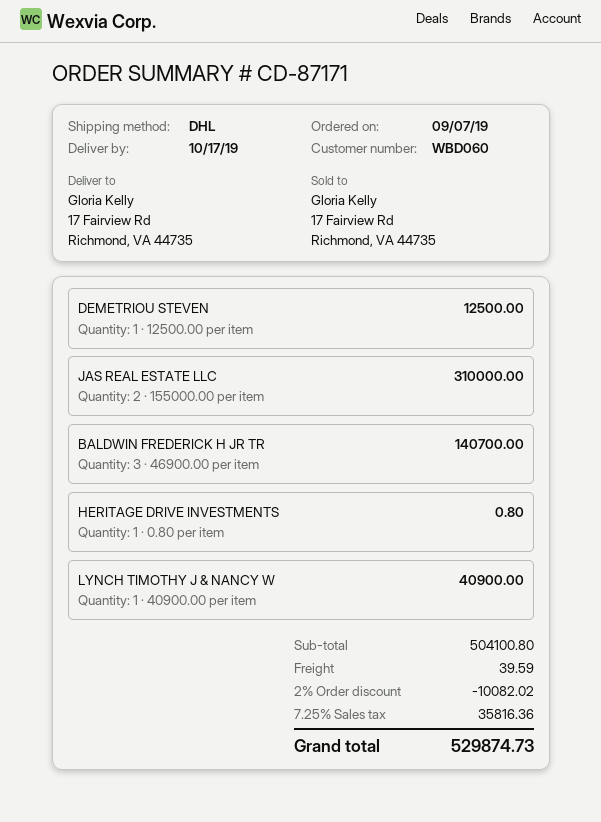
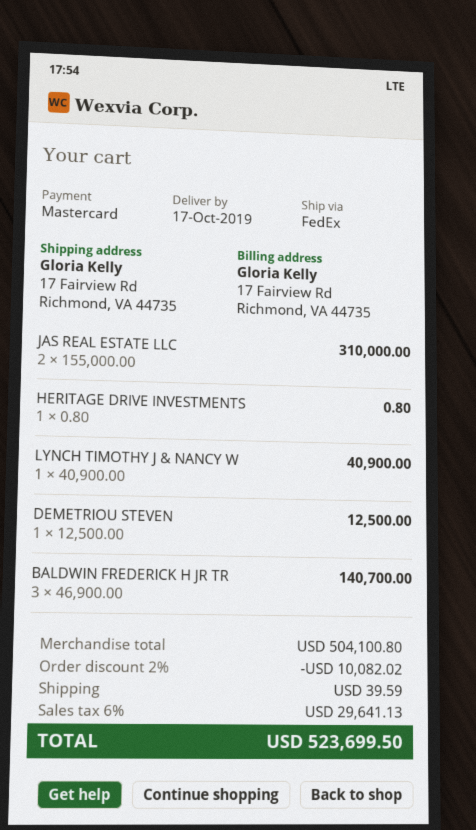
shipping method: DHL -> FedEx
tax: 7.25% = 35816.36 -> 6% = 29641.13
total: 529874.73 -> 523699.50

